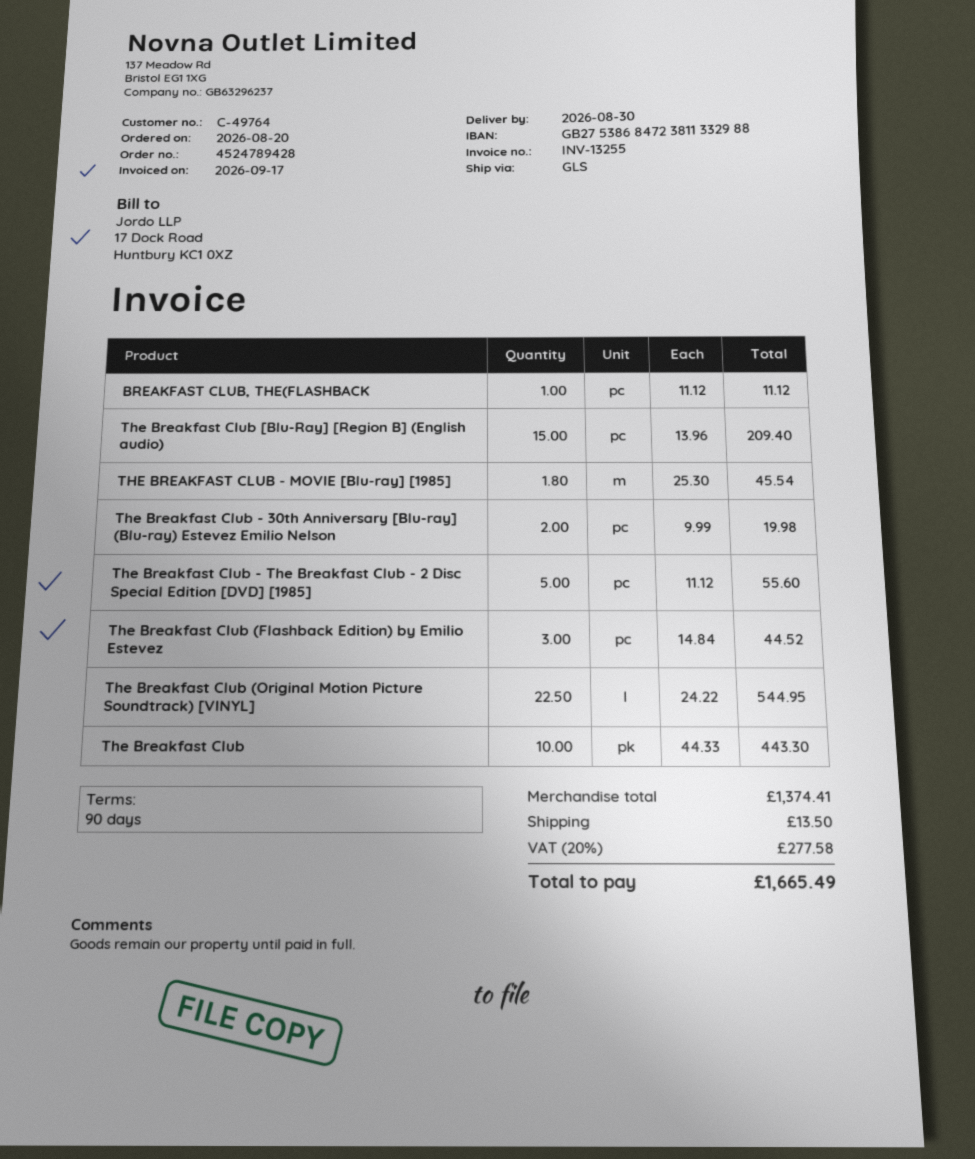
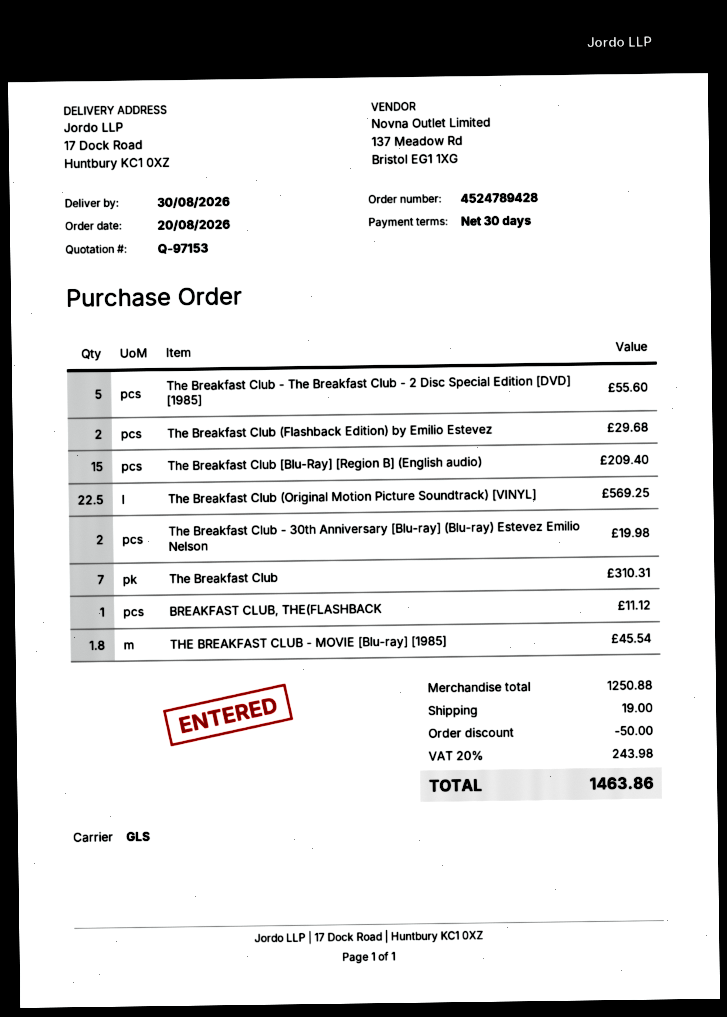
payment terms: 90 days -> 30 days
The Breakfast Club (Flashback Edition) by Emilio Estevez: 3 for 44.52 -> 2 for 29.68
The Breakfast Club (Original Motion Picture Soundtrack) [VINYL]: 22.5 for 544.95 -> 22.5 for 569.25
The Breakfast Club: 10 for 443.30 -> 7 for 310.31
subtotal: 1374.41 -> 1250.88
discount: none -> 50.00
shipping: 13.50 -> 19.00
tax: 20% = 277.58 -> 20% = 243.98
total: 1665.49 -> 1463.86

